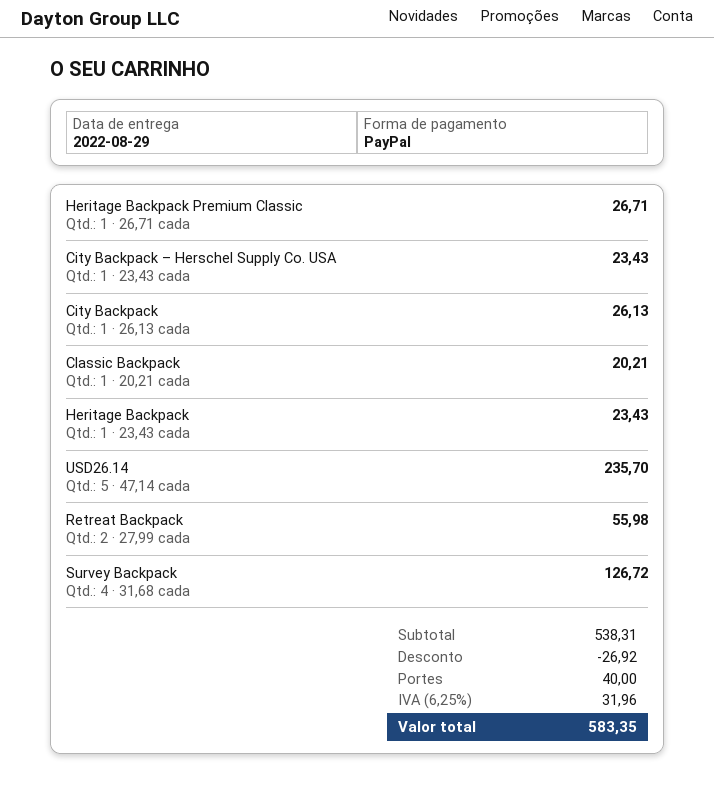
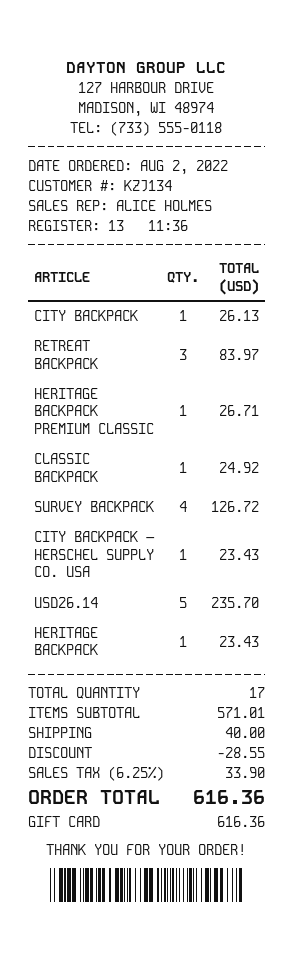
payment method: PayPal -> gift card
Classic Backpack: 1 for 20.21 -> 1 for 24.92
Retreat Backpack: 2 for 55.98 -> 3 for 83.97
subtotal: 538.31 -> 571.01
discount: 26.92 -> 28.55
tax: 6.25% = 31.96 -> 6.25% = 33.90
total: 583.35 -> 616.36

